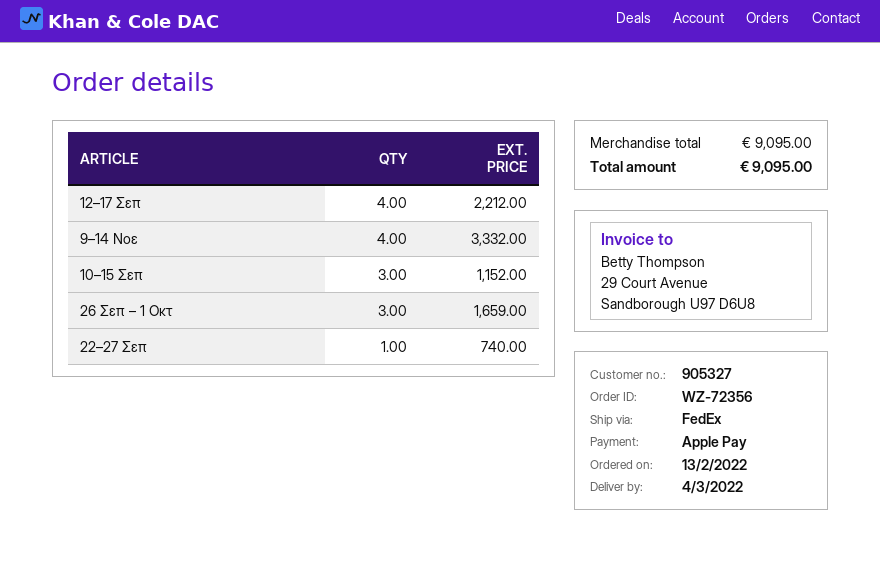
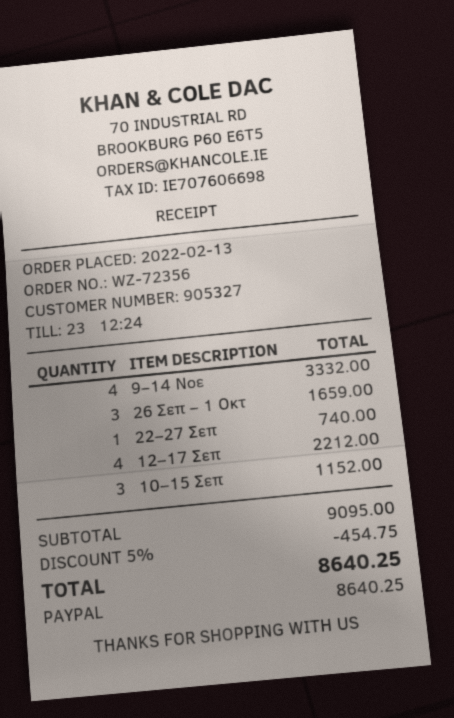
payment method: Apple Pay -> PayPal
discount: none -> 5% = 454.75
total: 9095.00 -> 8640.25

